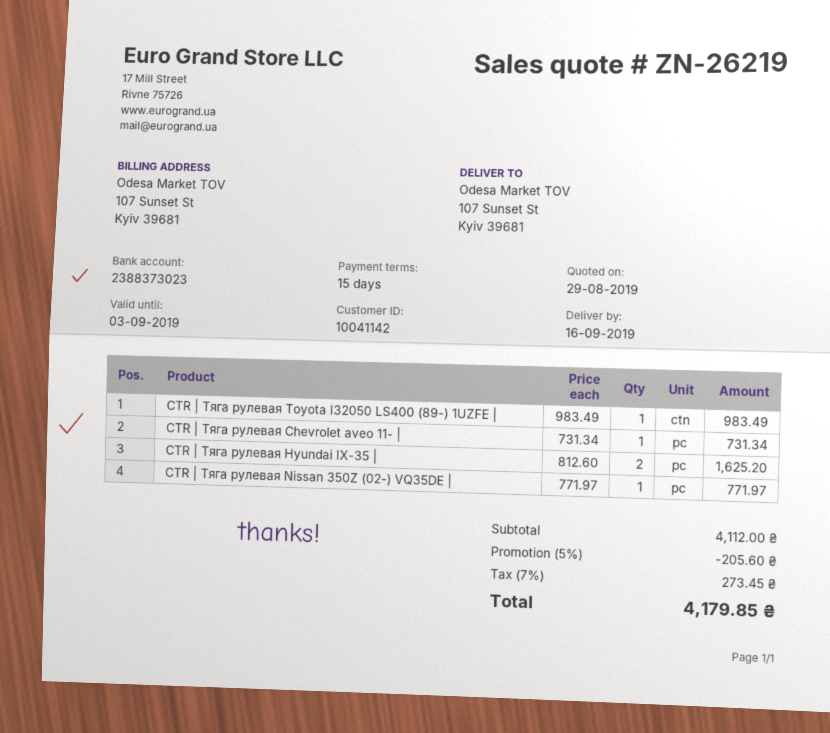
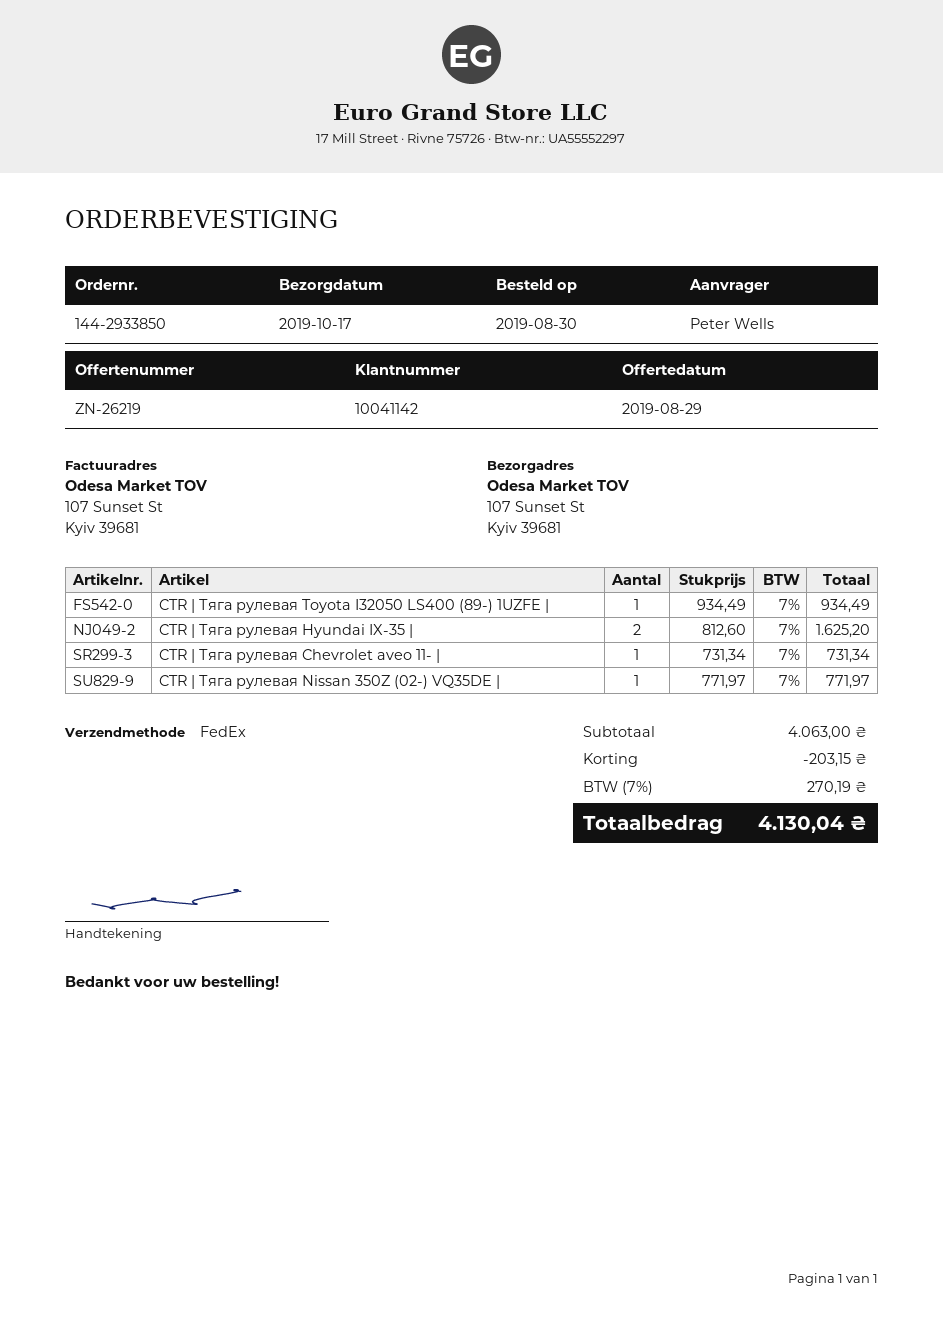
delivery date: 2019-09-16 -> 2019-10-17
CTR | Тяга рулевая Toyota I32050 LS400 (89-) 1UZFE |: 1 x 983.49 = 983.49 -> 1 x 934.49 = 934.49
subtotal: 4112.00 -> 4063.00
discount: 205.60 -> 203.15
tax: 7% = 273.45 -> 7% = 270.19
total: 4179.85 -> 4130.04

